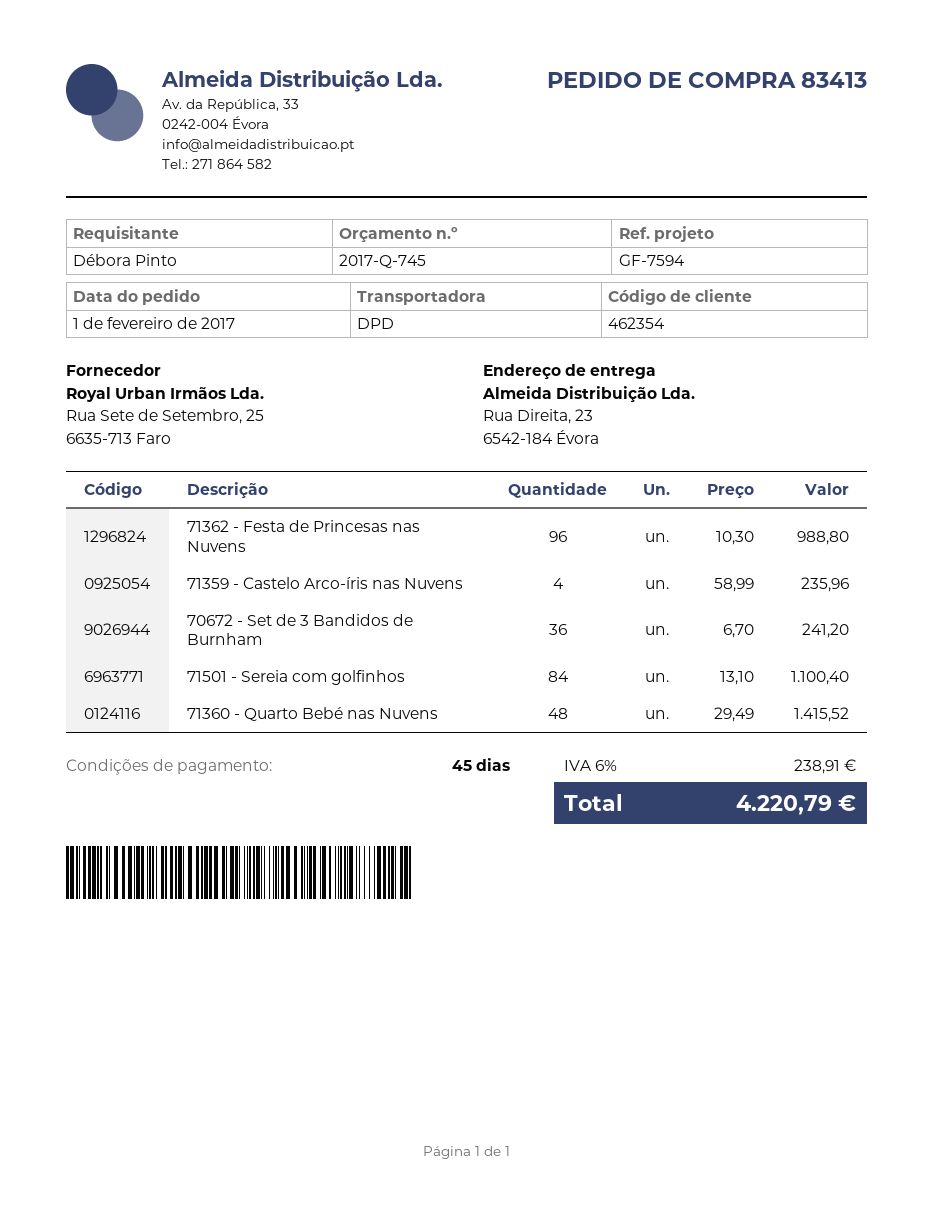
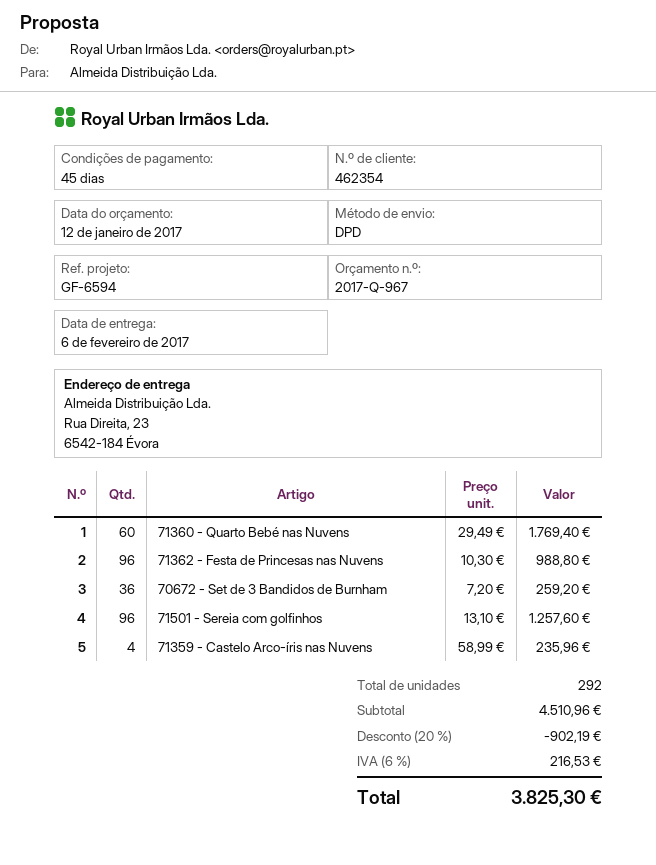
quote number: 2017-Q-745 -> 2017-Q-967
reference: GF-7594 -> GF-6594
70672 - Set de 3 Bandidos de Burnham: 36 x 6.70 = 241.20 -> 36 x 7.20 = 259.20
71501 - Sereia com golfinhos: 84 x 13.10 = 1100.40 -> 96 x 13.10 = 1257.60
71360 - Quarto Bebé nas Nuvens: 48 x 29.49 = 1415.52 -> 60 x 29.49 = 1769.40
discount: none -> 20% = 902.19
tax: 6% = 238.91 -> 6% = 216.53
total: 4220.79 -> 3825.30

